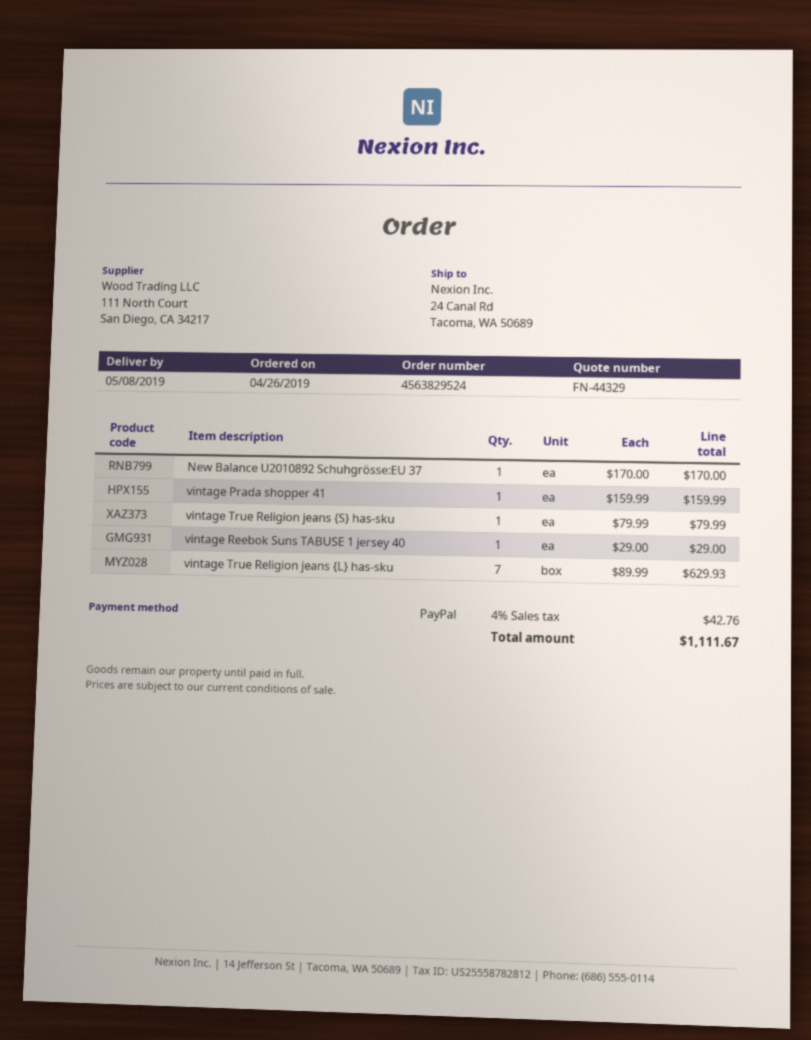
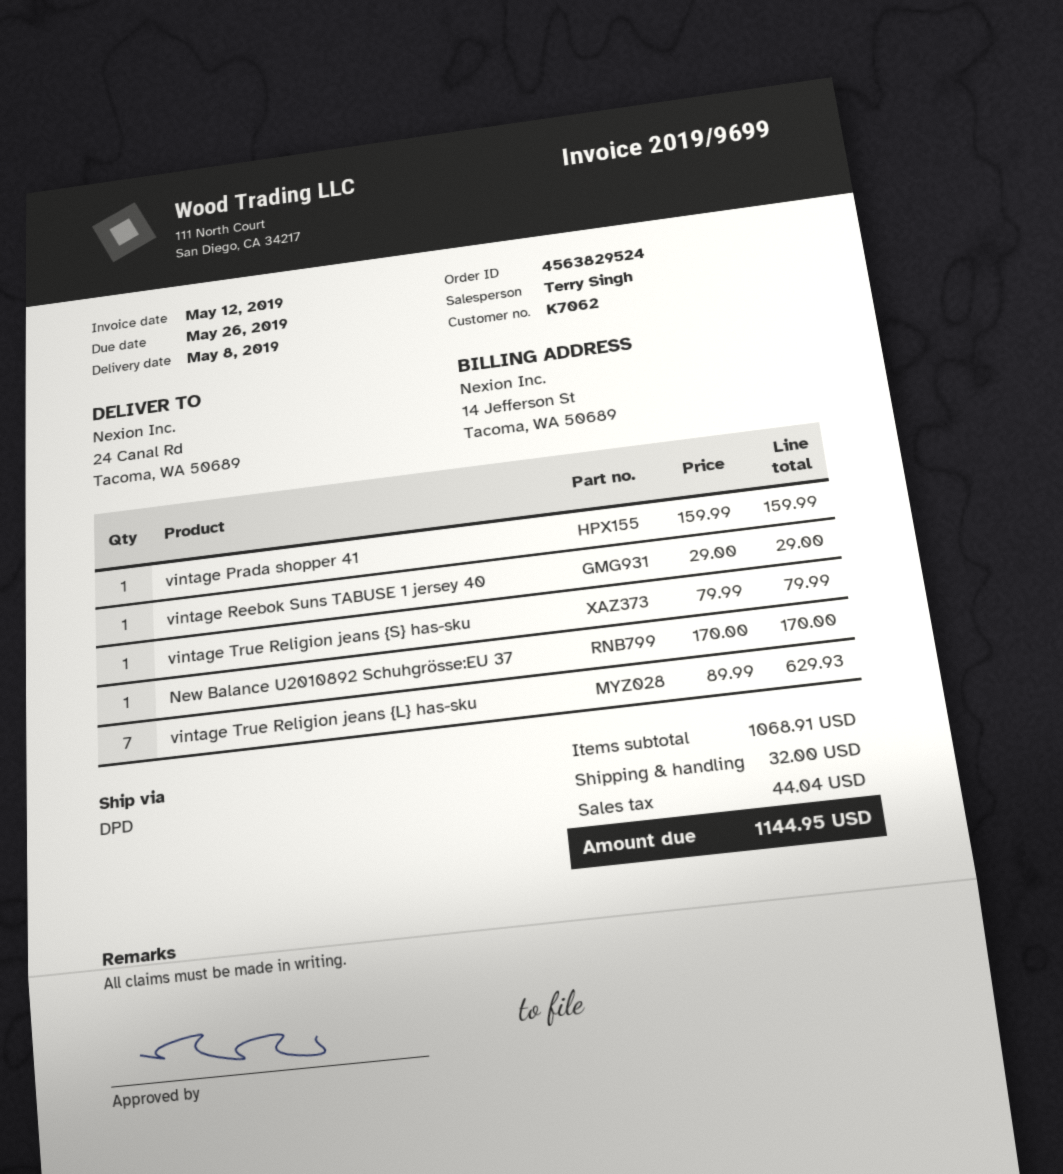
shipping: none -> 32.00
tax: 42.76 -> 44.04
total: 1111.67 -> 1144.95

